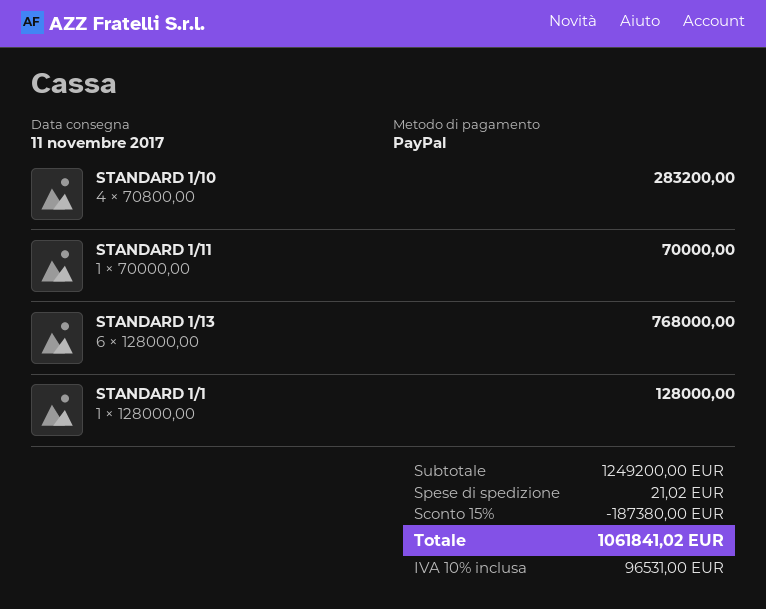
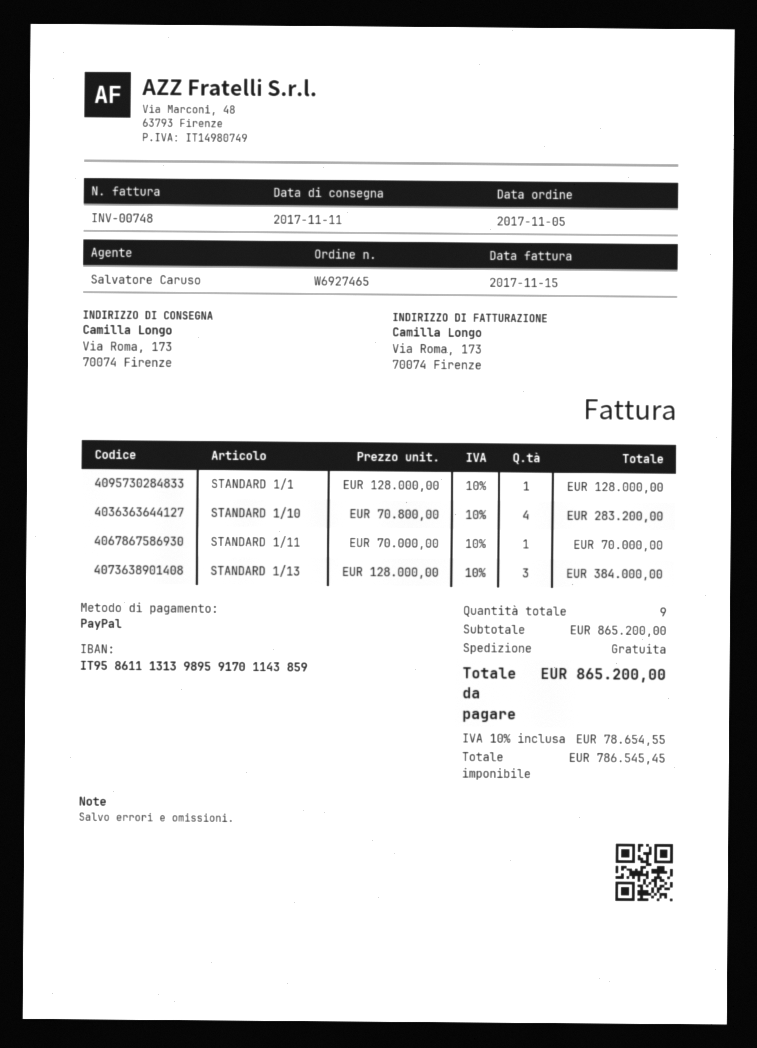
STANDARD 1/13: 6 x 128000.00 = 768000.00 -> 3 x 128000.00 = 384000.00
subtotal: 1249200.00 -> 865200.00
discount: 15% = 187380.00 -> none
shipping: 21.02 -> 0.00
tax: 10% = 96531.00 -> 10% = 78654.55
total: 1061841.02 -> 865200.00

